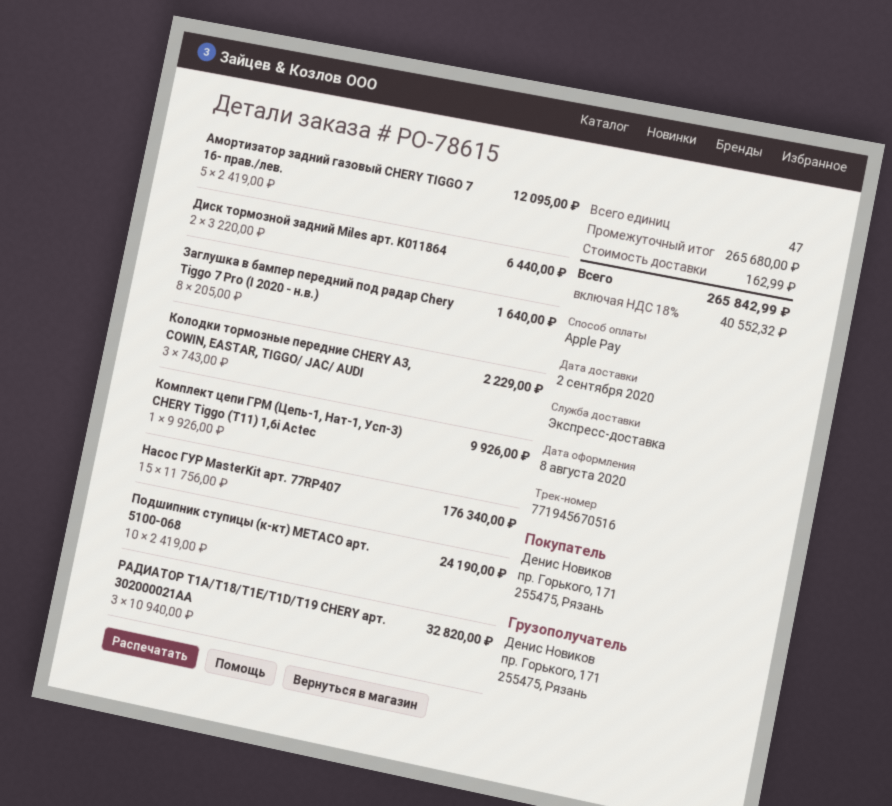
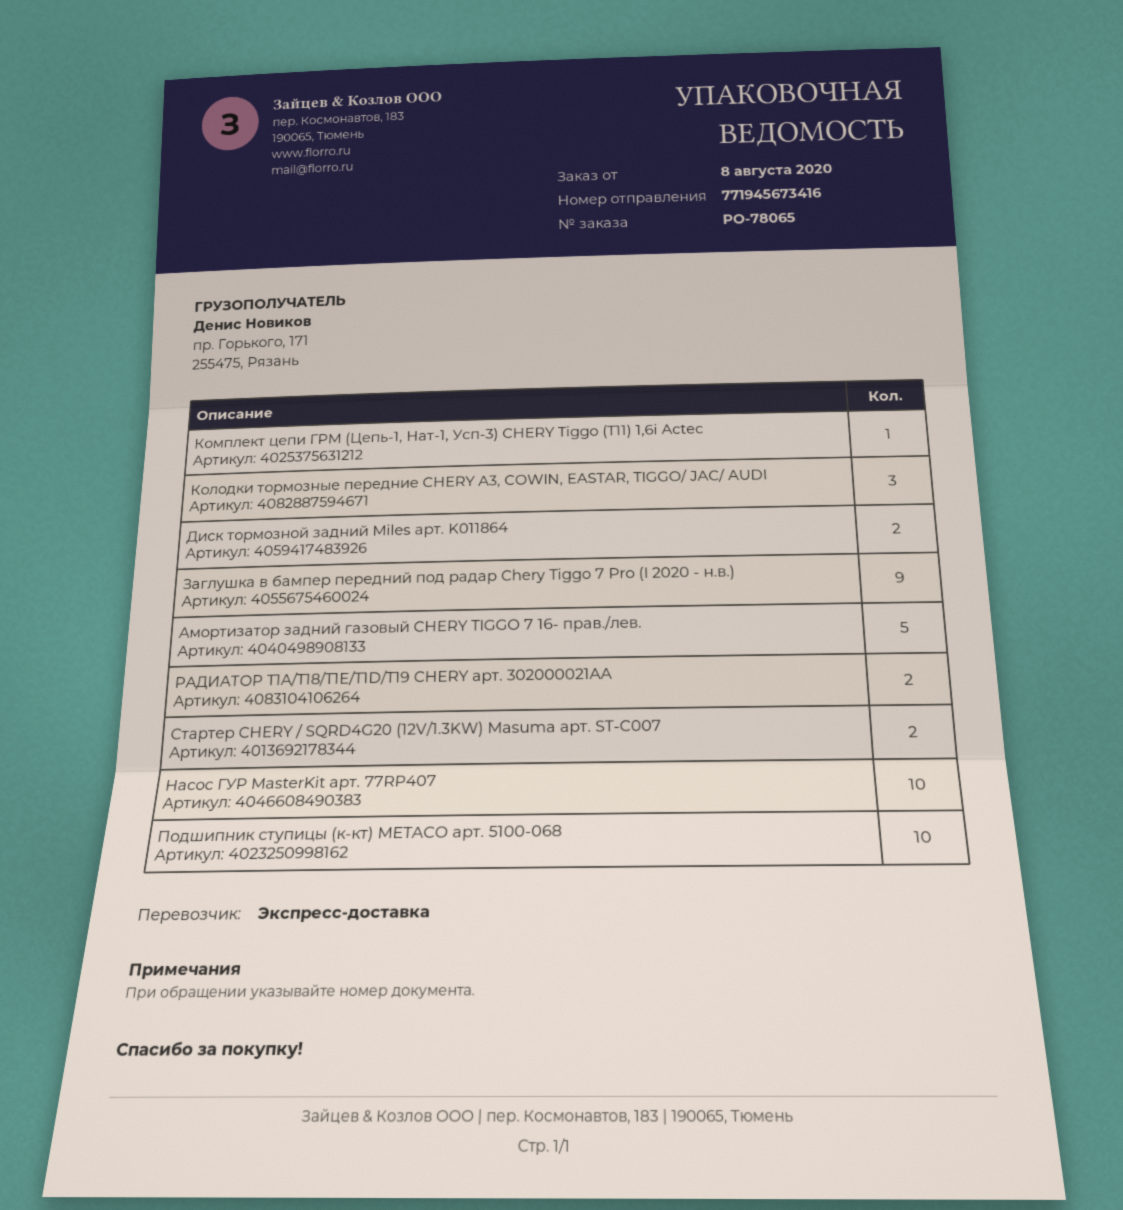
order number: PO-78615 -> PO-78065
tracking number: 771945670516 -> 771945673416
Заглушка в бампер передний под радар Chery Tiggo 7 Pro (I 2020 - н.в.): 8 -> 9
Насос ГУР MasterKit арт. 77RP407: 15 -> 10
РАДИАТОР T1A/T18/T1E/T1D/T19 CHERY арт. 302000021AA: 3 -> 2
Стартер CHERY / SQRD4G20 (12V/1.3KW) Masuma арт. ST-C007: none -> 2

